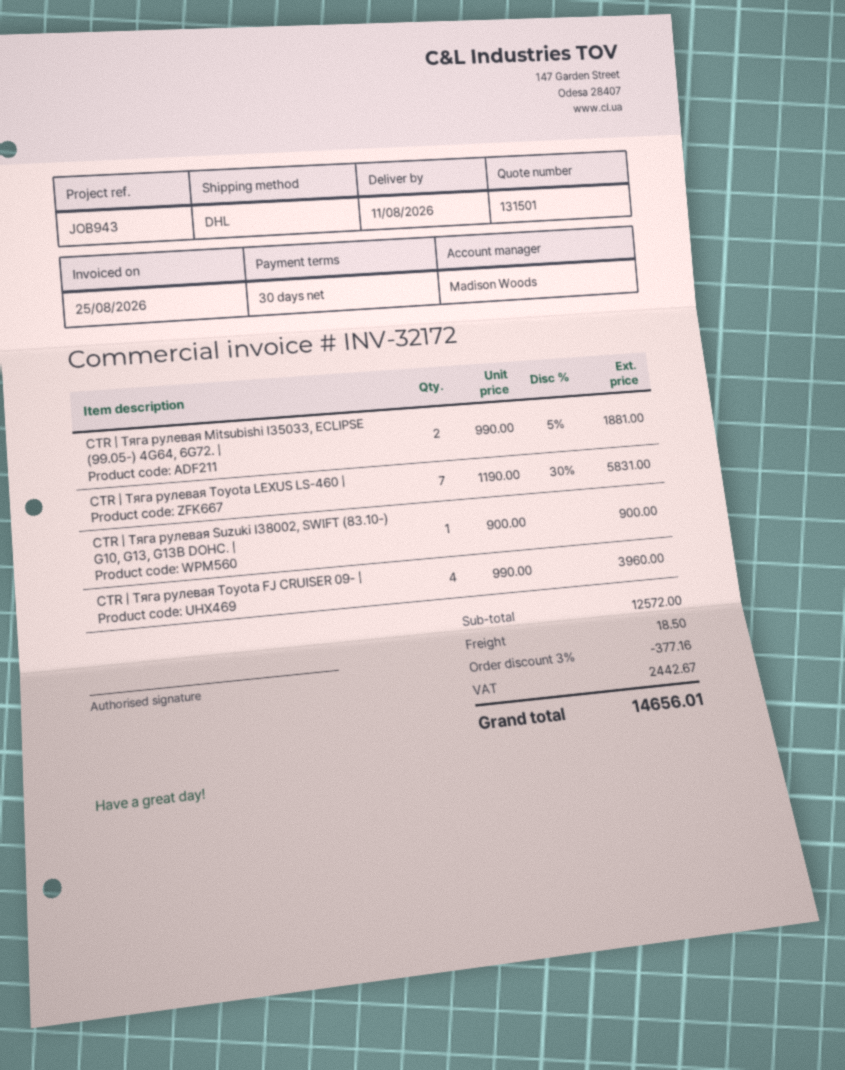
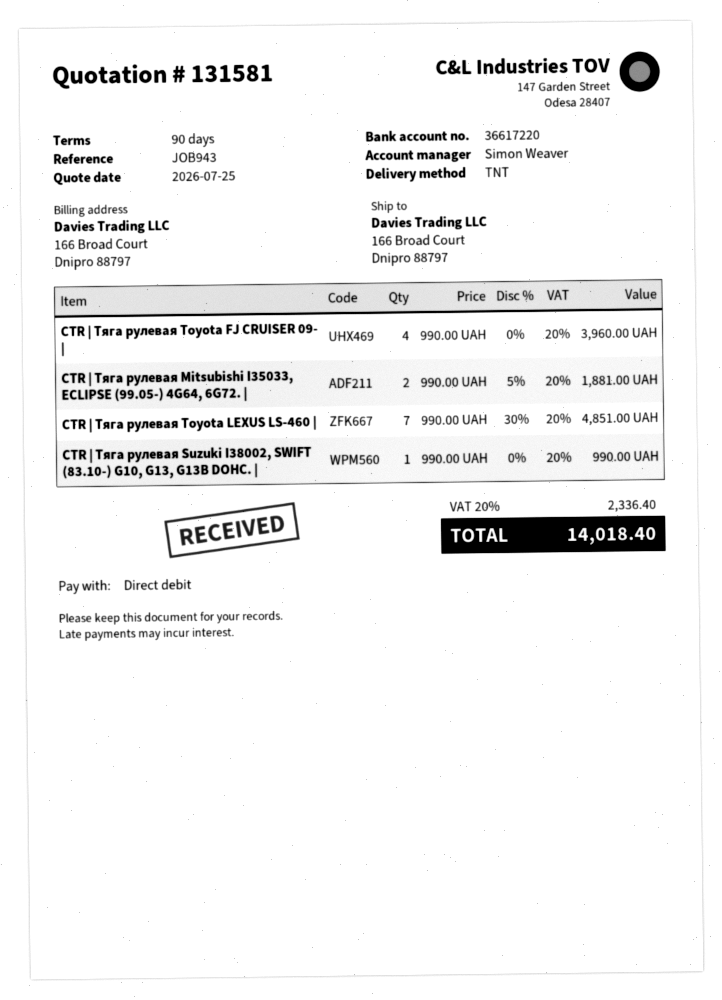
quote number: 131501 -> 131581
payment terms: 30 days -> 90 days
sales rep: Madison Woods -> Simon Weaver
shipping method: DHL -> TNT
CTR | Тяга рулевая Toyota LEXUS LS-460 |: 7 x 1190.00 - 30% = 5831.00 -> 7 x 990.00 - 30% = 4851.00
CTR | Тяга рулевая Suzuki I38002, SWIFT (83.10-) G10, G13, G13B DOHC. |: 1 x 900.00 = 900.00 -> 1 x 990.00 = 990.00
discount: 3% = 377.16 -> none
shipping: 18.50 -> none
tax: 2442.67 -> 2336.40
total: 14656.01 -> 14018.40

